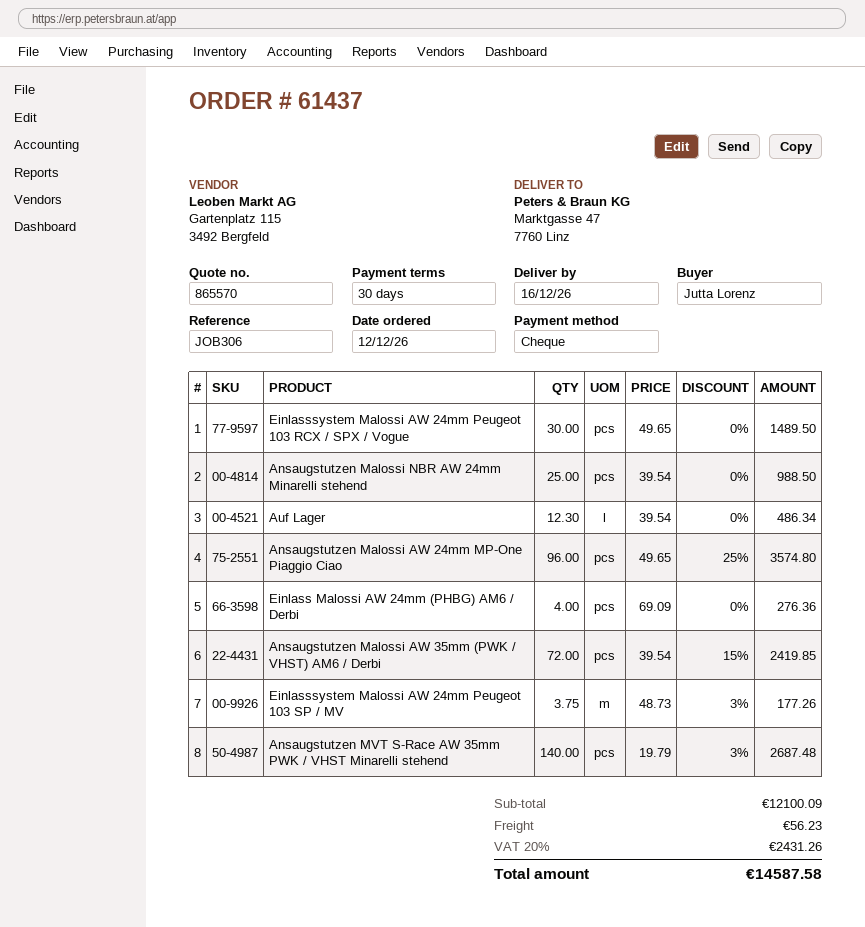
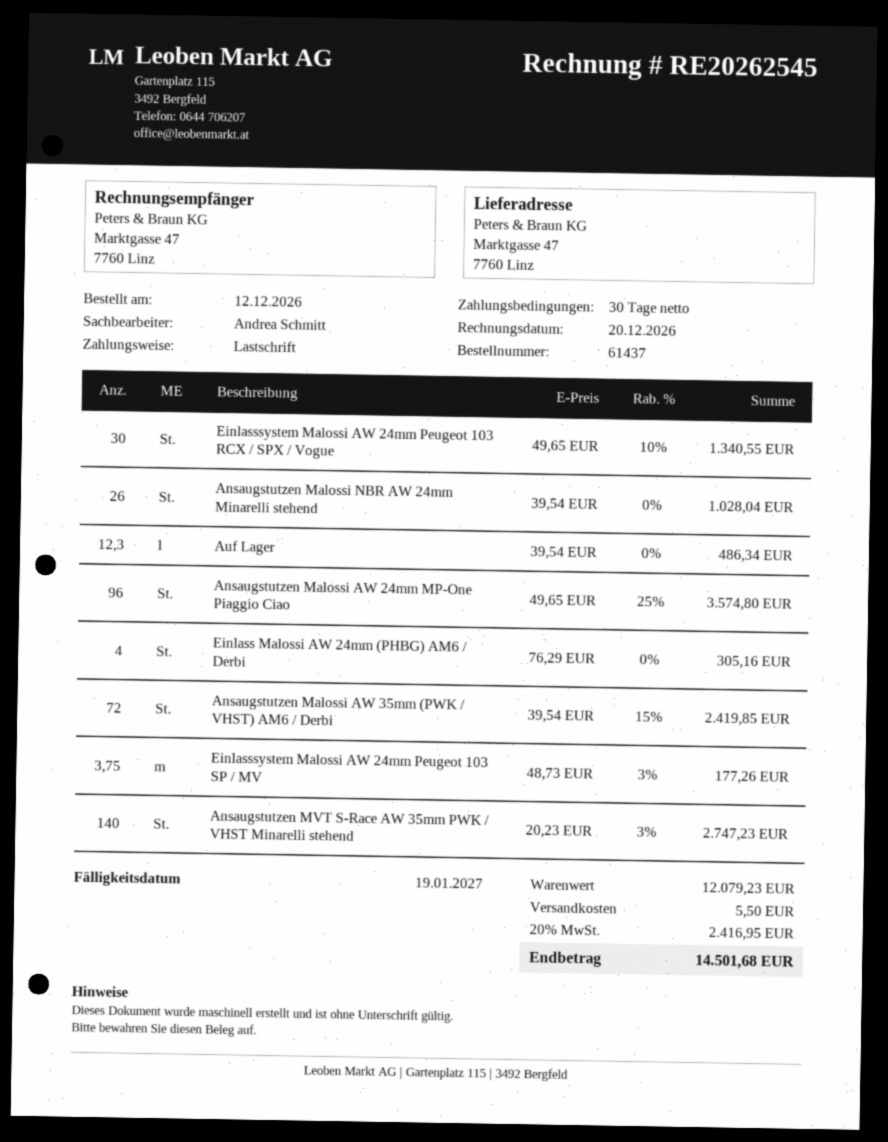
payment method: cheque -> direct debit
Einlasssystem Malossi AW 24mm Peugeot 103 RCX / SPX / Vogue: 30 x 49.65 = 1489.50 -> 30 x 49.65 - 10% = 1340.55
Ansaugstutzen Malossi NBR AW 24mm Minarelli stehend: 25 x 39.54 = 988.50 -> 26 x 39.54 = 1028.04
Einlass Malossi AW 24mm (PHBG) AM6 / Derbi: 4 x 69.09 = 276.36 -> 4 x 76.29 = 305.16
Ansaugstutzen MVT S-Race AW 35mm PWK / VHST Minarelli stehend: 140 x 19.79 - 3% = 2687.48 -> 140 x 20.23 - 3% = 2747.23
subtotal: 12100.09 -> 12079.23
shipping: 56.23 -> 5.50
tax: 20% = 2431.26 -> 20% = 2416.95
total: 14587.58 -> 14501.68

